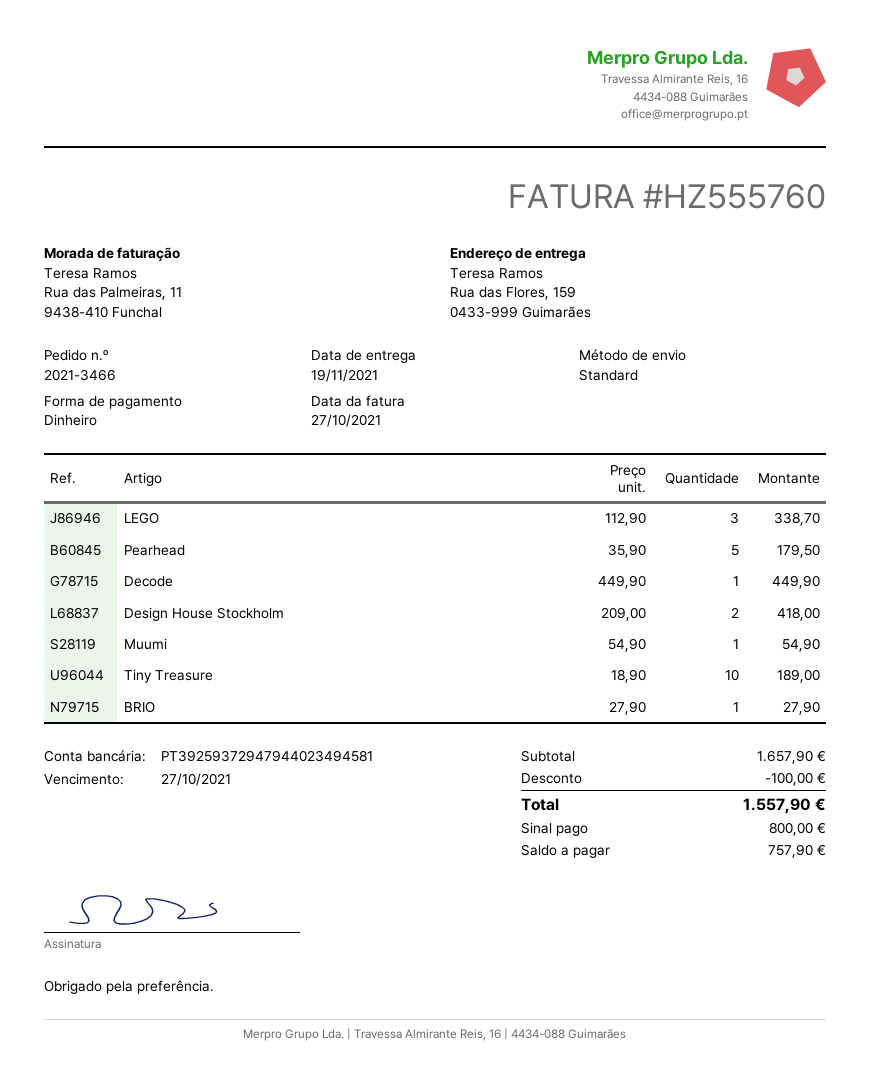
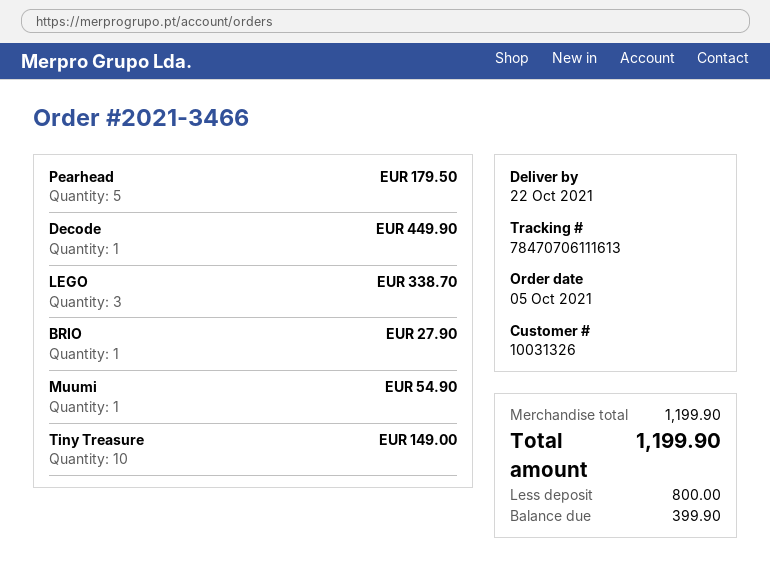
delivery date: 2021-11-19 -> 2021-10-22
Design House Stockholm: 2 for 418.00 -> none
Tiny Treasure: 10 for 189.00 -> 10 for 149.00
subtotal: 1657.90 -> 1199.90
discount: 100.00 -> none
total: 1557.90 -> 1199.90
balance: 757.90 -> 399.90

